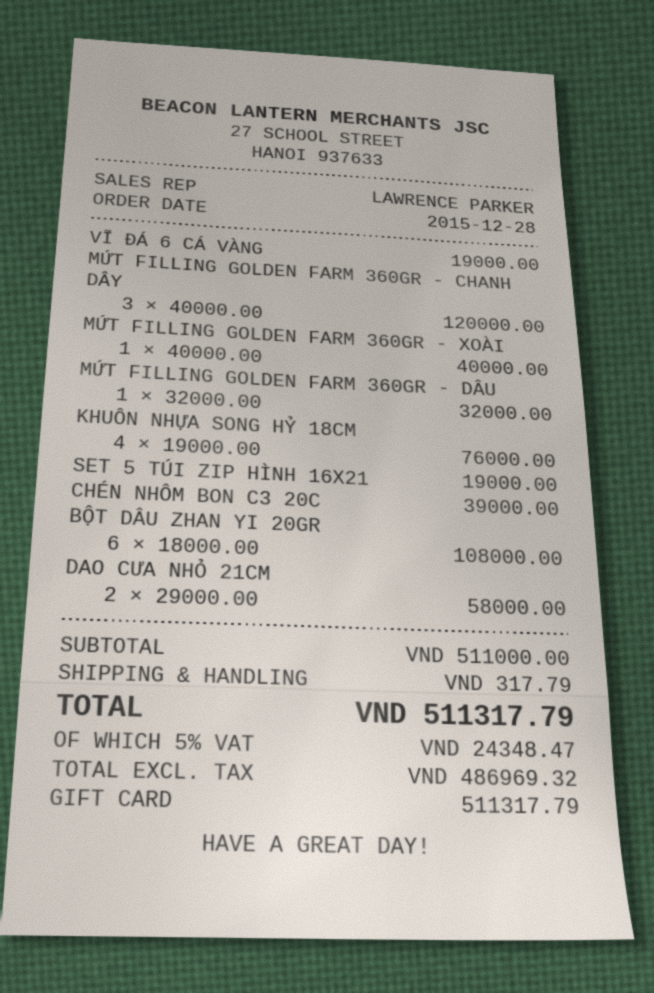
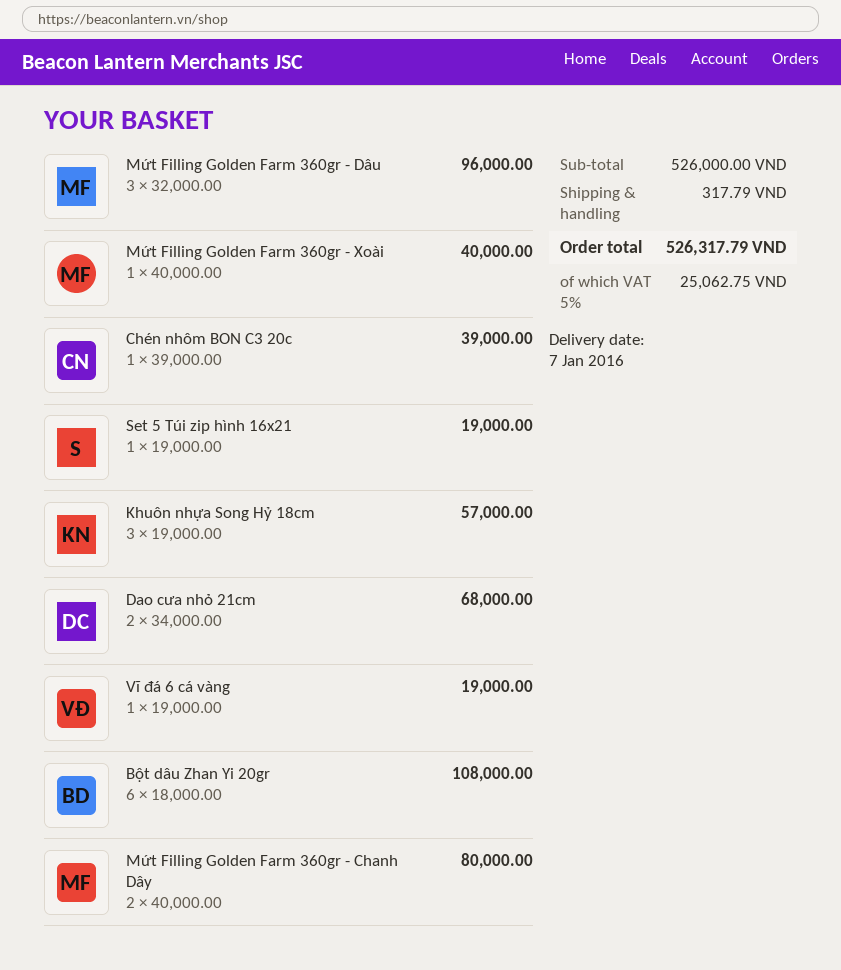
MỨT FILLING GOLDEN FARM 360GR - CHANH DÂY: 3 x 40000.00 = 120000.00 -> 2 x 40000.00 = 80000.00
MỨT FILLING GOLDEN FARM 360GR - DÂU: 1 x 32000.00 = 32000.00 -> 3 x 32000.00 = 96000.00
KHUÔN NHỰA SONG HỶ 18CM: 4 x 19000.00 = 76000.00 -> 3 x 19000.00 = 57000.00
DAO CƯA NHỎ 21CM: 2 x 29000.00 = 58000.00 -> 2 x 34000.00 = 68000.00
subtotal: 511000.00 -> 526000.00
tax: 5% = 24348.47 -> 5% = 25062.75
total: 511317.79 -> 526317.79

